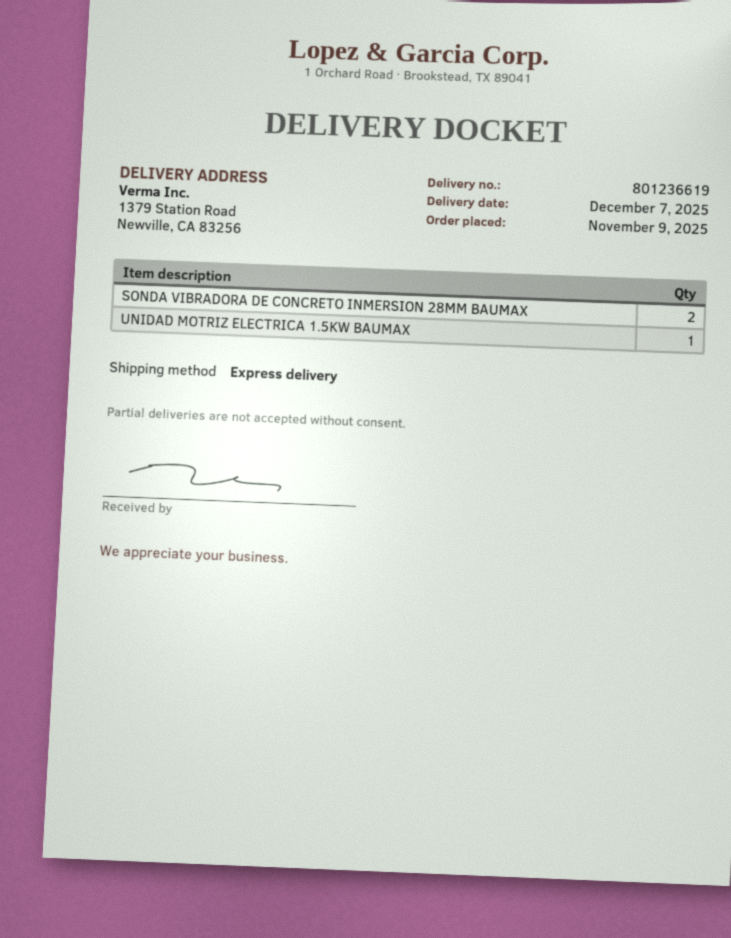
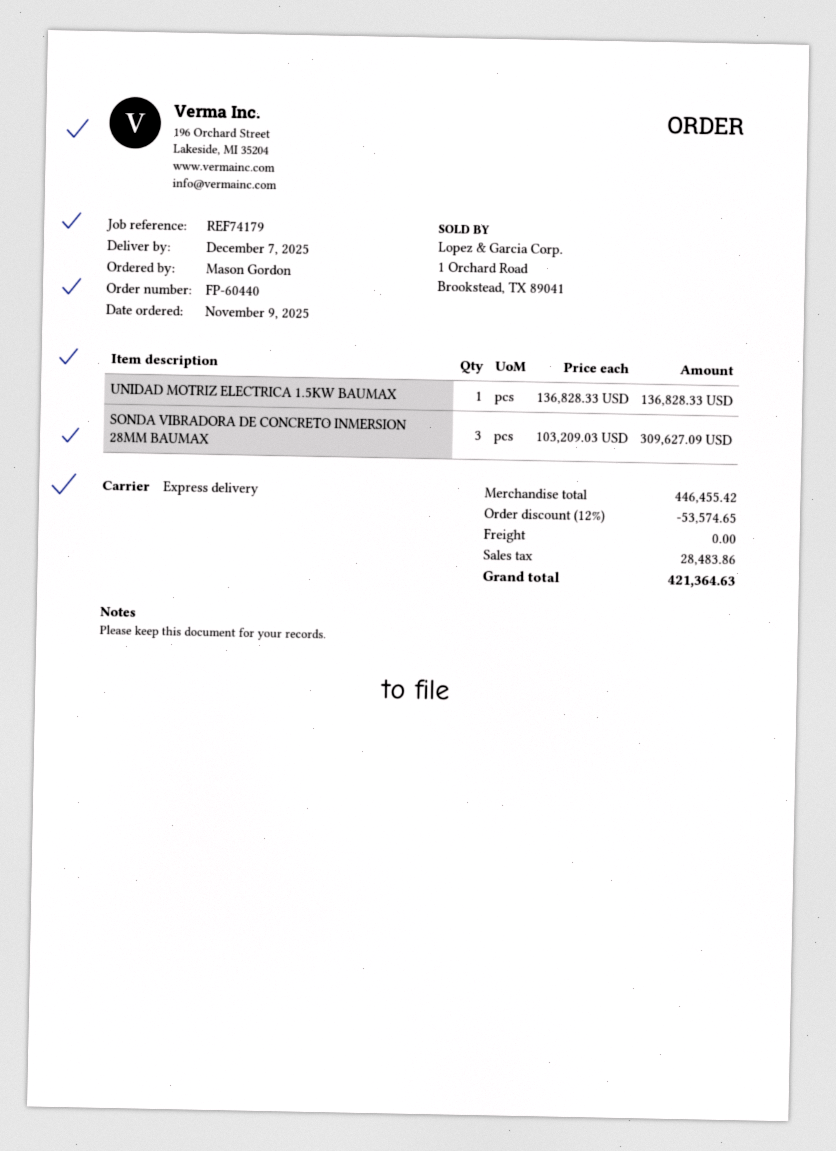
SONDA VIBRADORA DE CONCRETO INMERSION 28MM BAUMAX: 2 -> 3

